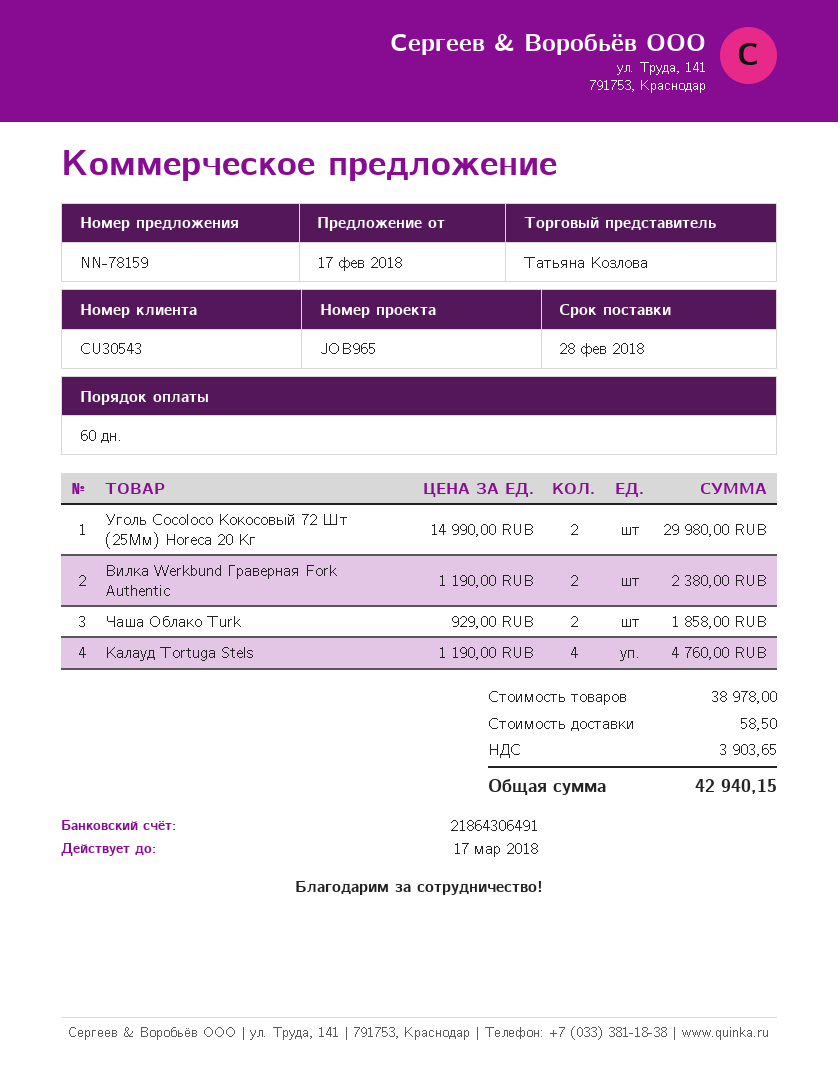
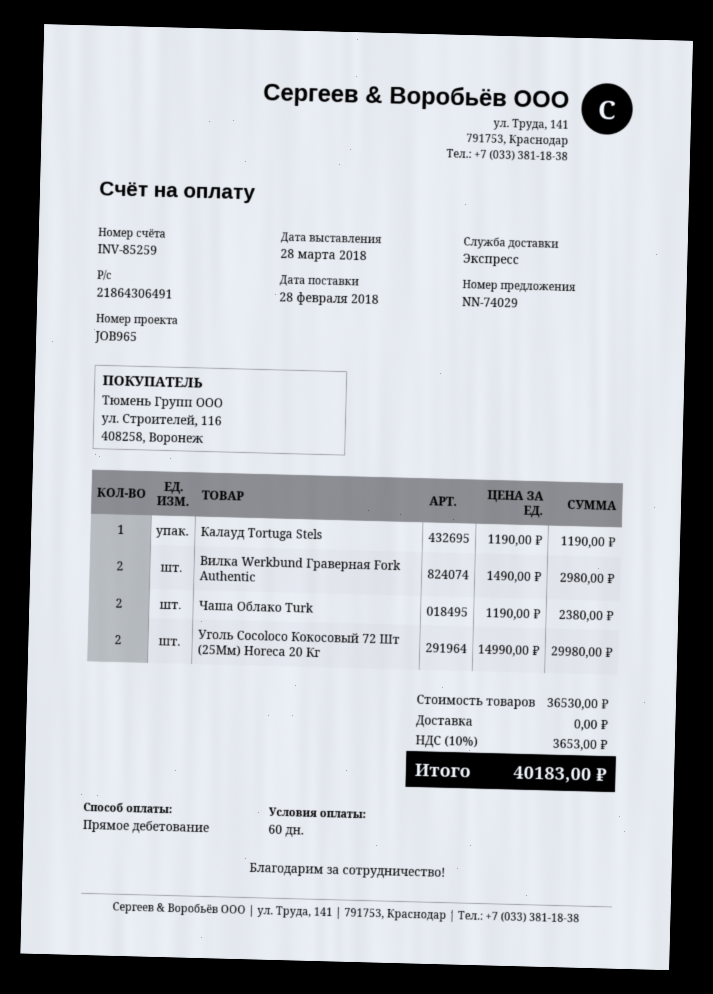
quote number: NN-78159 -> NN-74029
Вилка Werkbund Граверная Fork Authentic: 2 x 1190.00 = 2380.00 -> 2 x 1490.00 = 2980.00
Чаша Облако Turk: 2 x 929.00 = 1858.00 -> 2 x 1190.00 = 2380.00
Калауд Tortuga Stels: 4 x 1190.00 = 4760.00 -> 1 x 1190.00 = 1190.00
subtotal: 38978.00 -> 36530.00
shipping: 58.50 -> 0.00
tax: 3903.65 -> 3653.00
total: 42940.15 -> 40183.00

